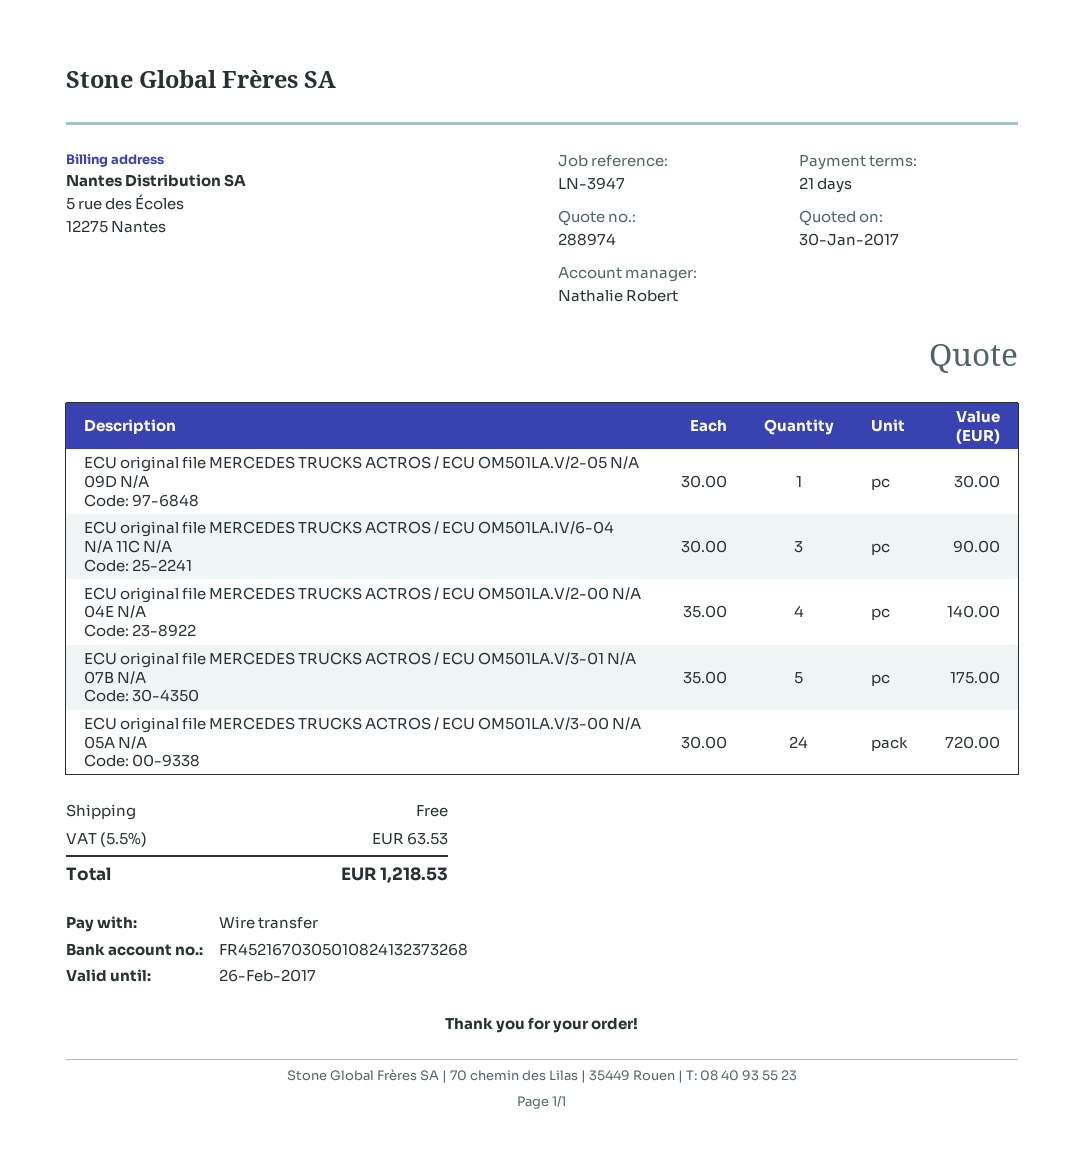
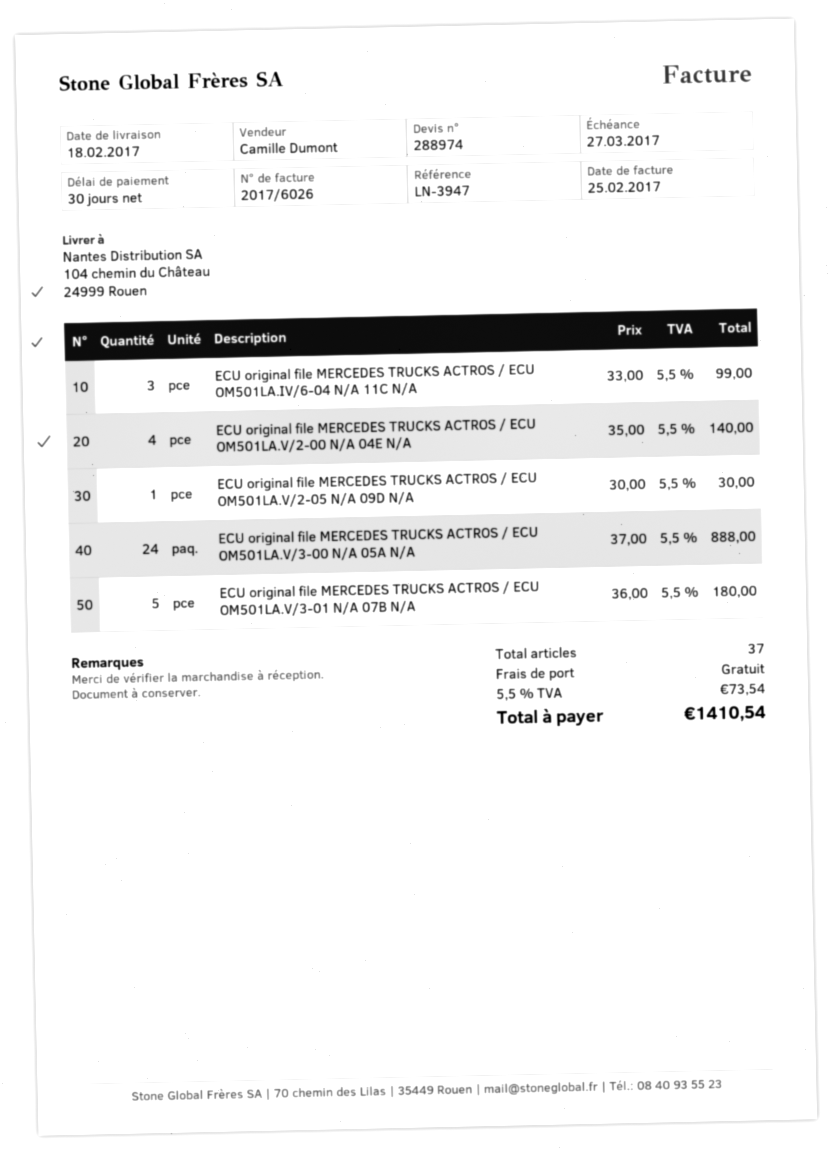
payment terms: 21 days -> 30 days
sales rep: Nathalie Robert -> Camille Dumont
ECU original file MERCEDES TRUCKS ACTROS / ECU OM501LA.IV/6-04 N/A 11C N/A: 3 x 30.00 = 90.00 -> 3 x 33.00 = 99.00
ECU original file MERCEDES TRUCKS ACTROS / ECU OM501LA.V/3-01 N/A 07B N/A: 5 x 35.00 = 175.00 -> 5 x 36.00 = 180.00
ECU original file MERCEDES TRUCKS ACTROS / ECU OM501LA.V/3-00 N/A 05A N/A: 24 x 30.00 = 720.00 -> 24 x 37.00 = 888.00
tax: 5.5% = 63.53 -> 5.5% = 73.54
total: 1218.53 -> 1410.54

